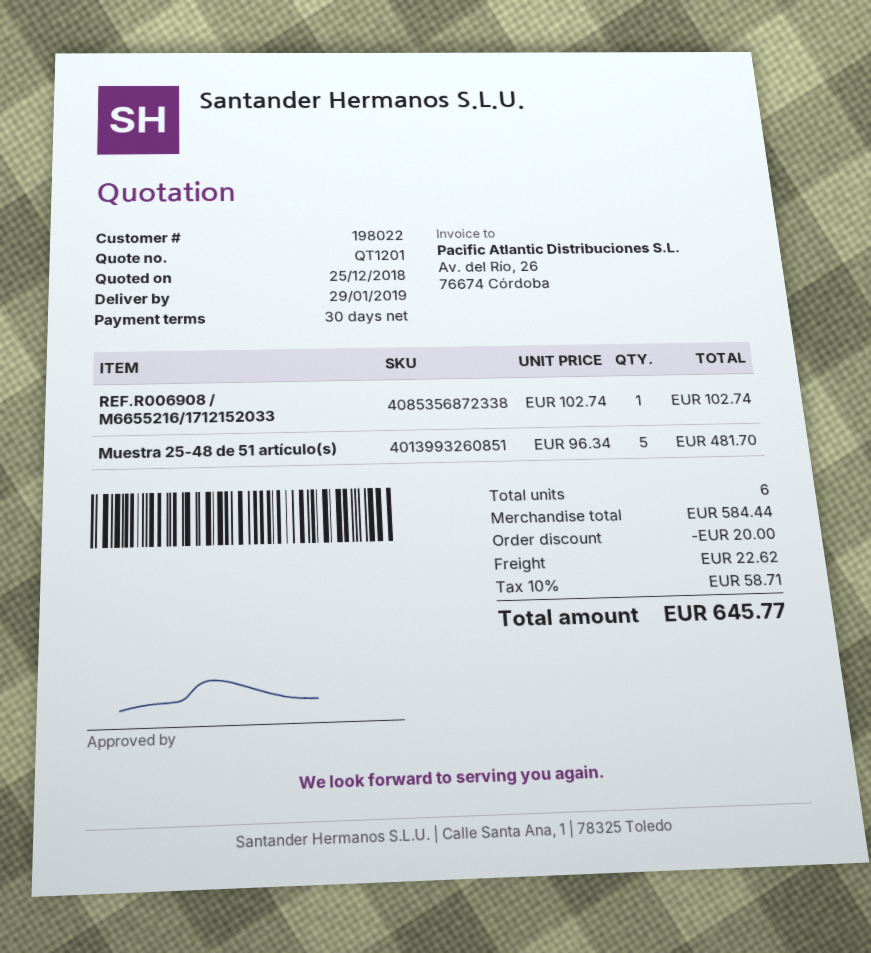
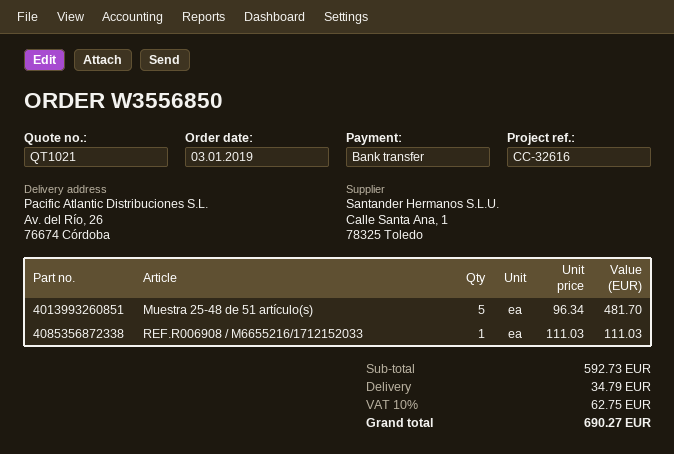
quote number: QT1201 -> QT1021
REF.R006908 / M6655216/1712152033: 1 x 102.74 = 102.74 -> 1 x 111.03 = 111.03
subtotal: 584.44 -> 592.73
discount: 20.00 -> none
shipping: 22.62 -> 34.79
tax: 10% = 58.71 -> 10% = 62.75
total: 645.77 -> 690.27

